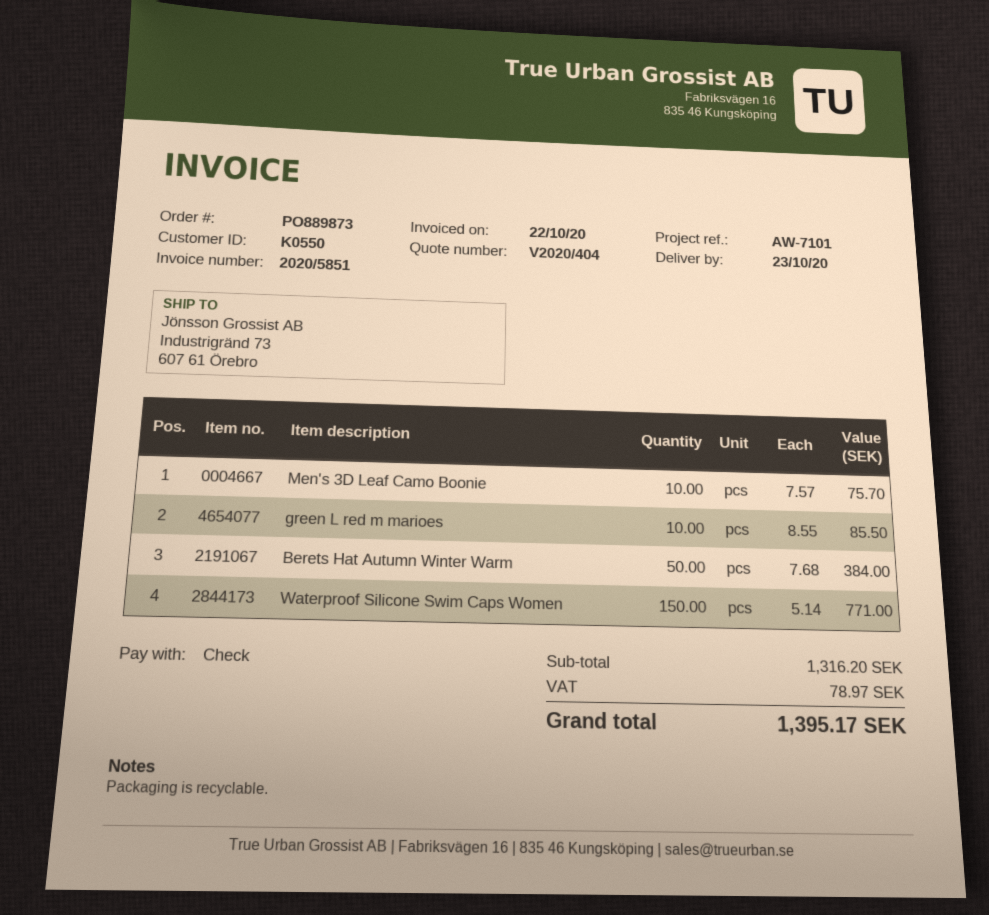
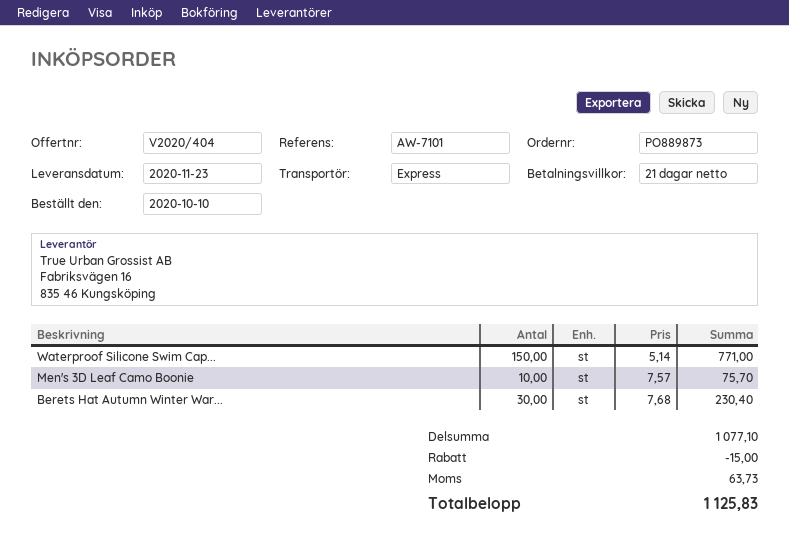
delivery date: 2020-10-23 -> 2020-11-23
green L red m marioes: 10 x 8.55 = 85.50 -> none
Berets Hat Autumn Winter Warm: 50 x 7.68 = 384.00 -> 30 x 7.68 = 230.40
subtotal: 1316.20 -> 1077.10
discount: none -> 15.00
tax: 78.97 -> 63.73
total: 1395.17 -> 1125.83

